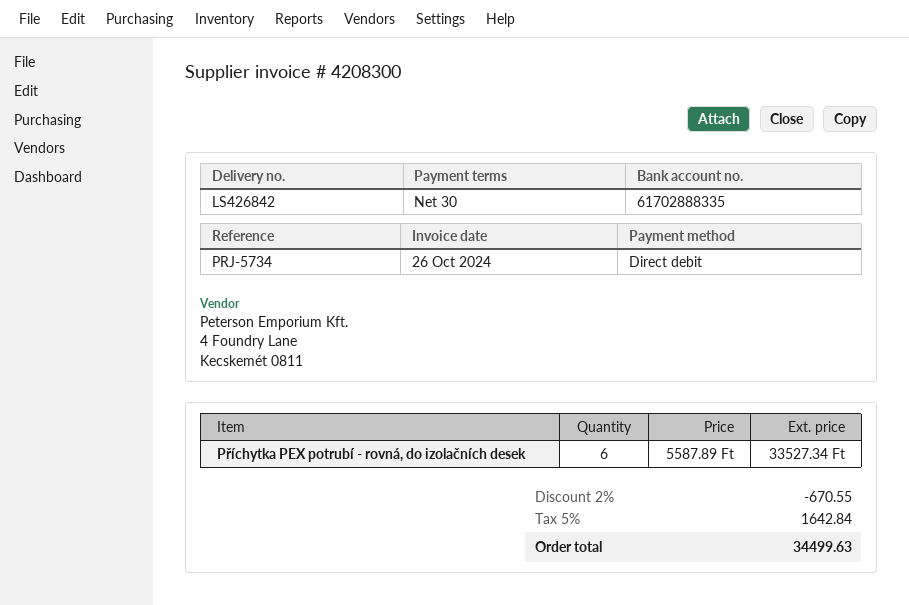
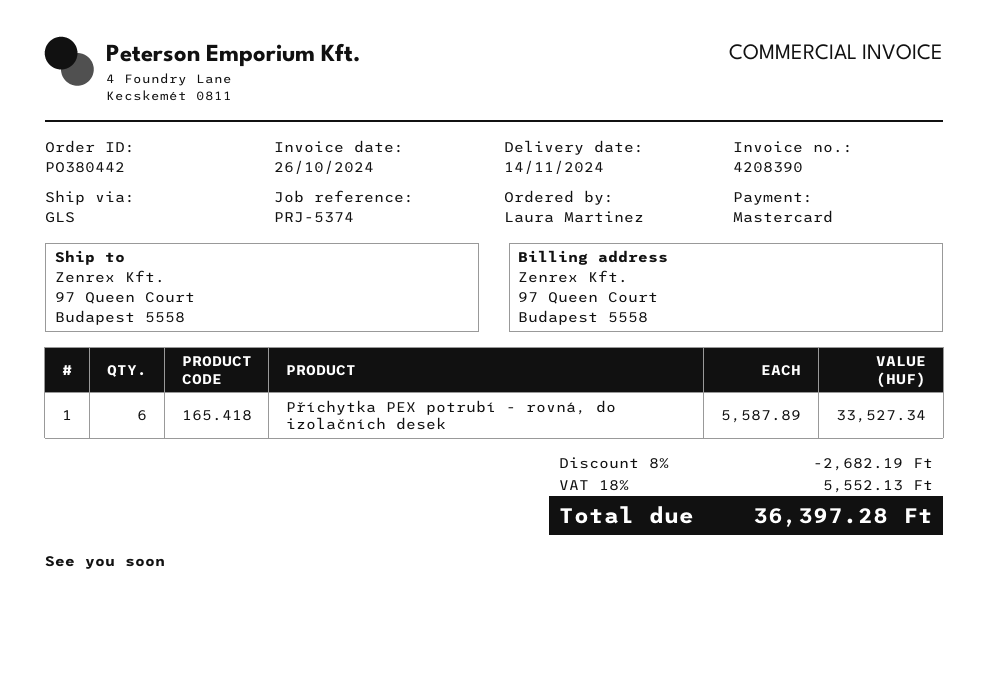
invoice number: 4208300 -> 4208390
reference: PRJ-5734 -> PRJ-5374
payment method: direct debit -> Mastercard
discount: 2% = 670.55 -> 8% = 2682.19
tax: 5% = 1642.84 -> 18% = 5552.13
total: 34499.63 -> 36397.28

